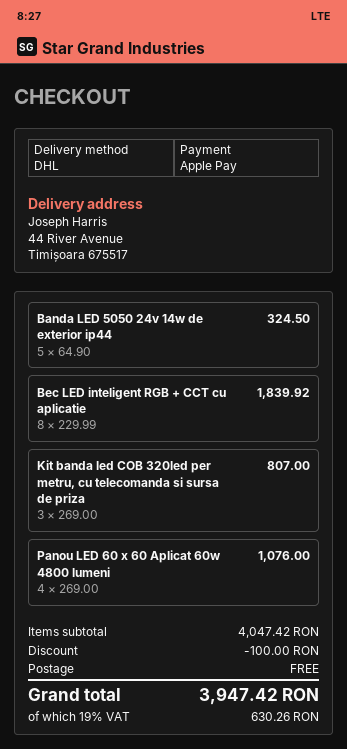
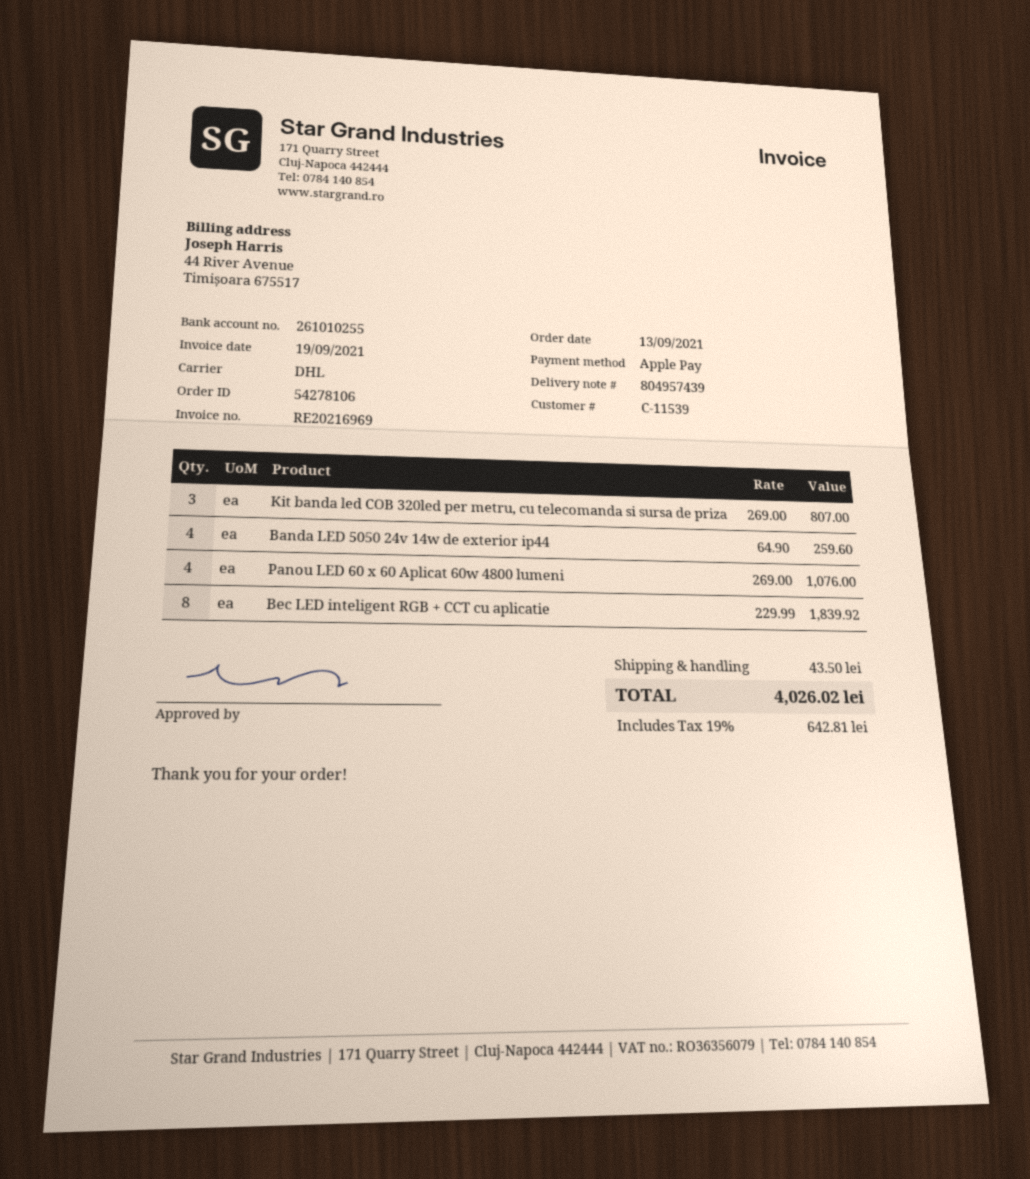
Banda LED 5050 24v 14w de exterior ip44: 5 x 64.90 = 324.50 -> 4 x 64.90 = 259.60
discount: 100.00 -> none
shipping: 0.00 -> 43.50
tax: 19% = 630.26 -> 19% = 642.81
total: 3947.42 -> 4026.02

